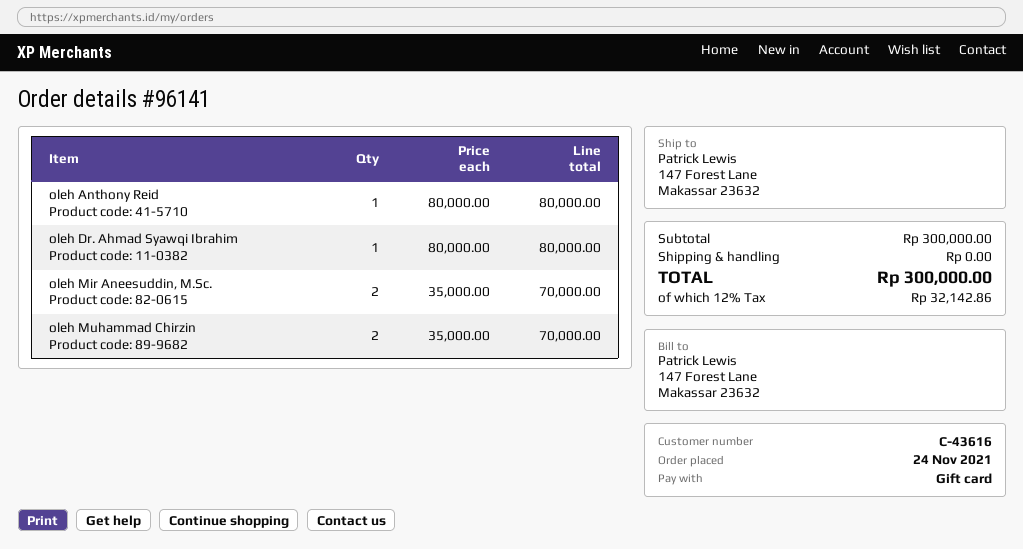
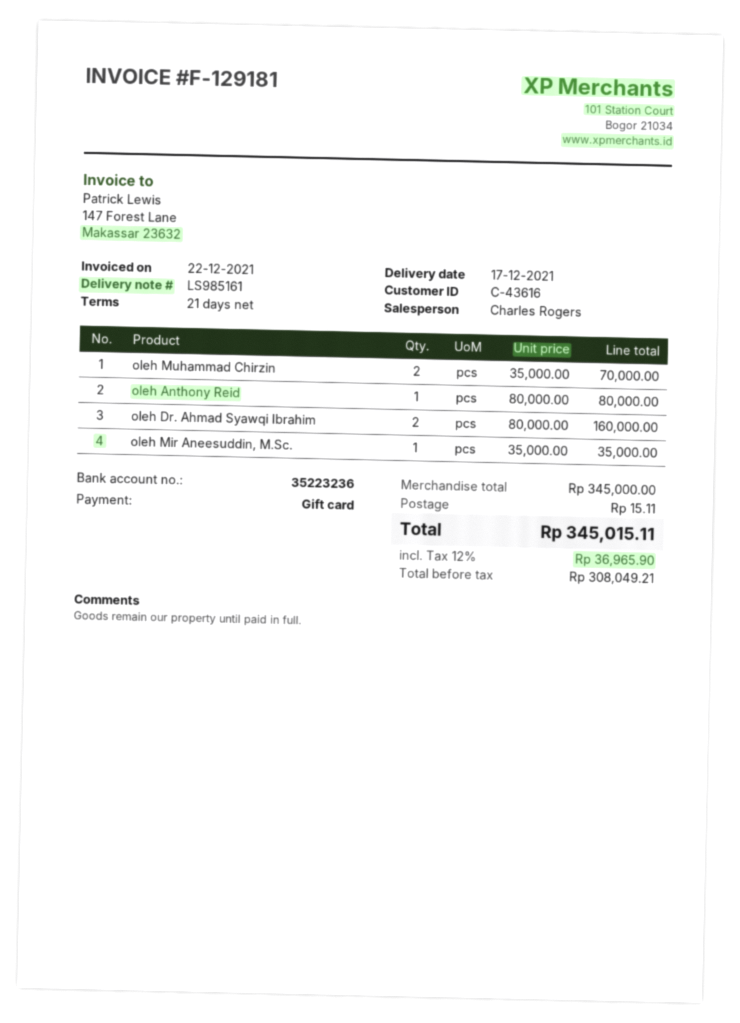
oleh Dr. Ahmad Syawqi Ibrahim: 1 x 80000.00 = 80000.00 -> 2 x 80000.00 = 160000.00
oleh Mir Aneesuddin, M.Sc.: 2 x 35000.00 = 70000.00 -> 1 x 35000.00 = 35000.00
subtotal: 300000.00 -> 345000.00
shipping: 0.00 -> 15.11
tax: 12% = 32142.86 -> 12% = 36965.90
total: 300000.00 -> 345015.11

